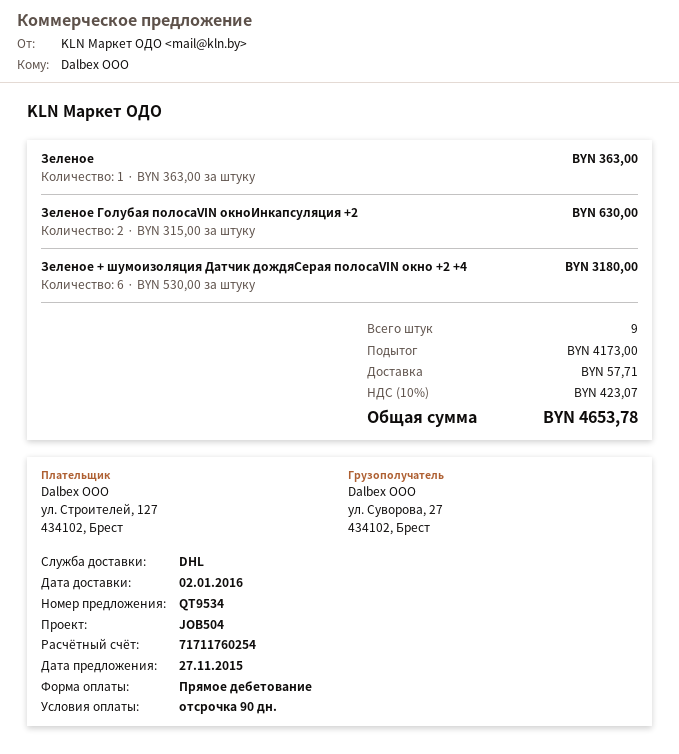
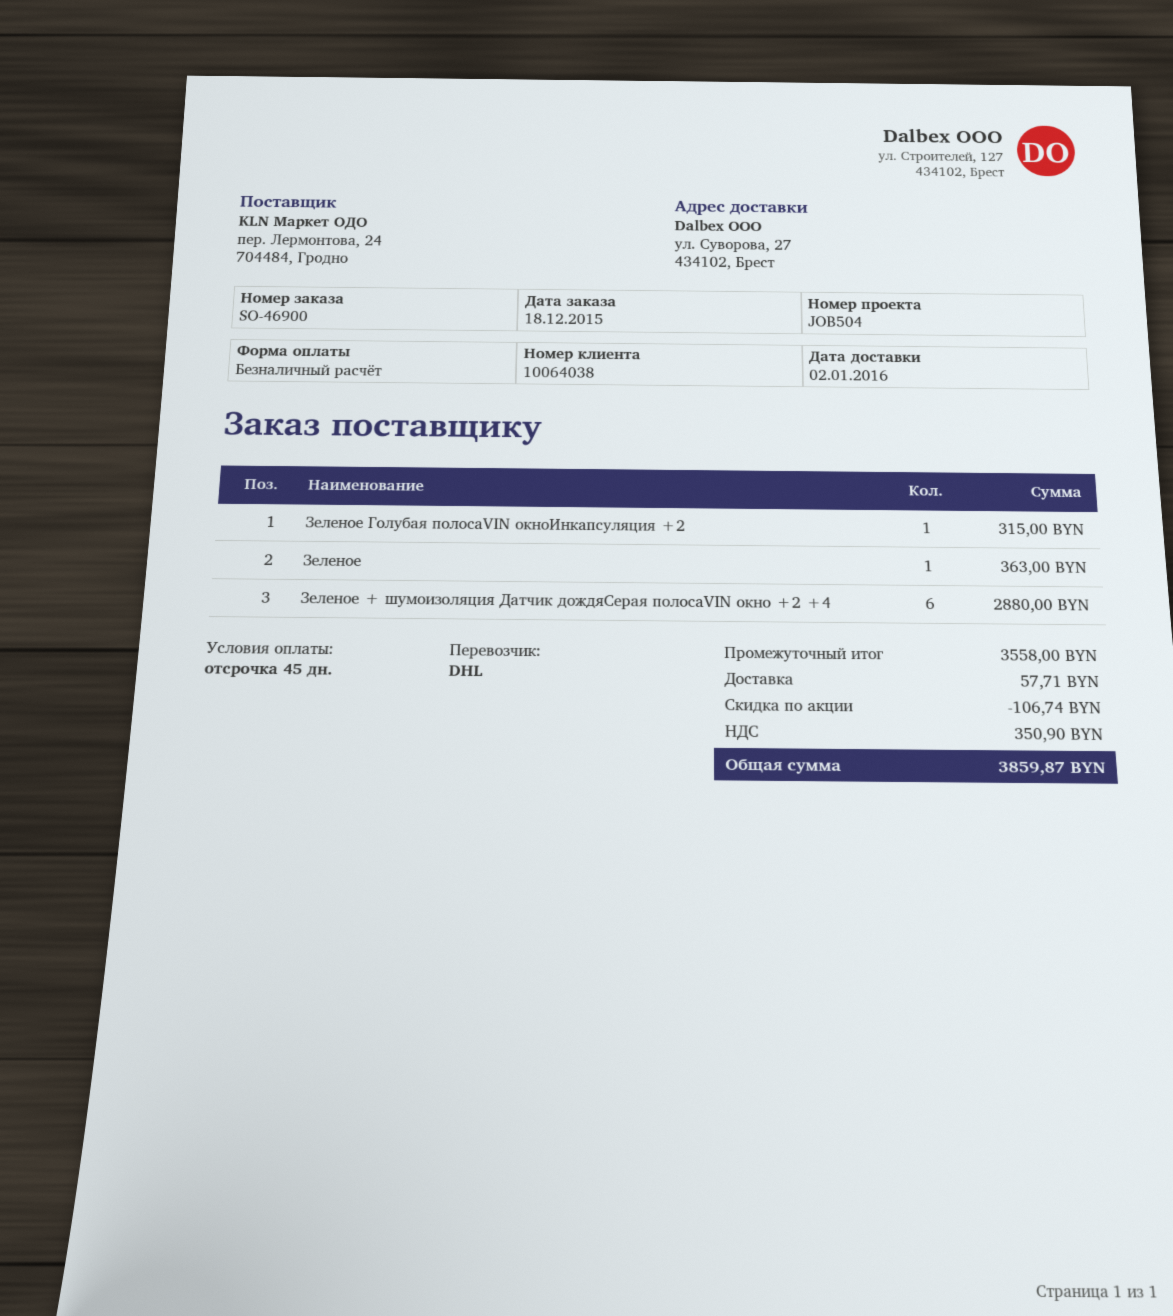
payment terms: 90 days -> 45 days
payment method: direct debit -> bank transfer
Зеленое Голубая полосаVIN окноИнкапсуляция +2: 2 for 630.00 -> 1 for 315.00
Зеленое + шумоизоляция Датчик дождяСерая полосаVIN окно +2 +4: 6 for 3180.00 -> 6 for 2880.00
subtotal: 4173.00 -> 3558.00
discount: none -> 106.74
tax: 423.07 -> 350.90
total: 4653.78 -> 3859.87

